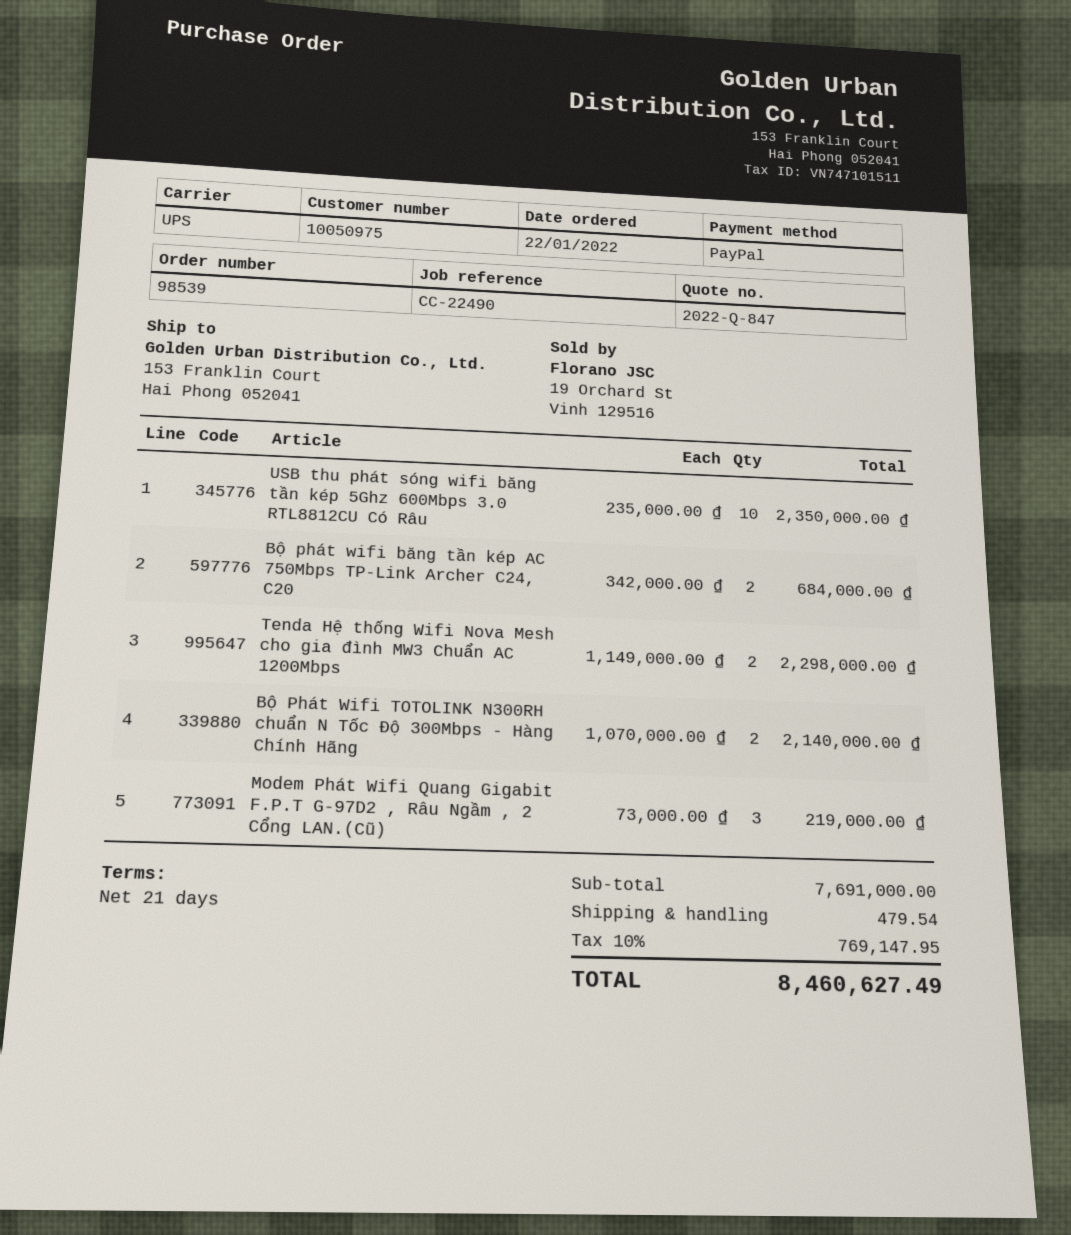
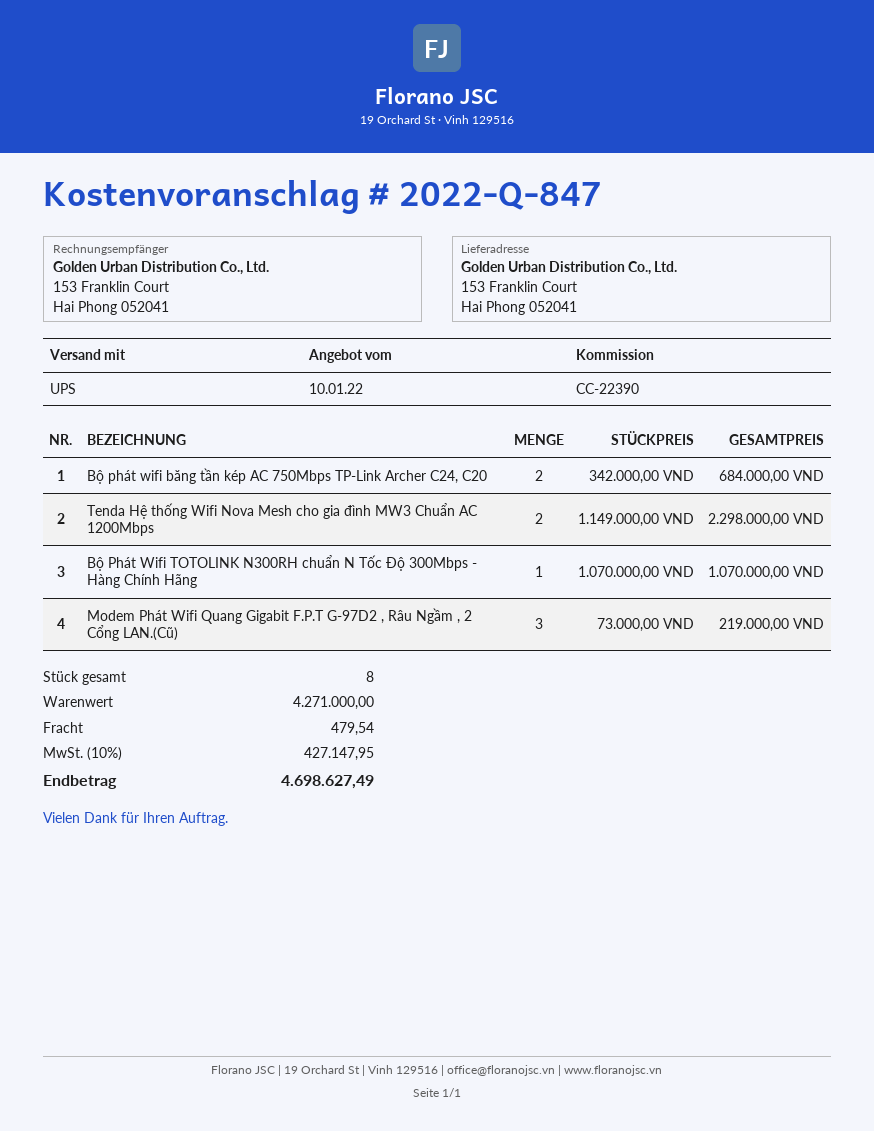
reference: CC-22490 -> CC-22390
USB thu phát sóng wifi băng tần kép 5Ghz 600Mbps 3.0 RTL8812CU Có Râu: 10 x 235000.00 = 2350000.00 -> none
Bộ Phát Wifi TOTOLINK N300RH chuẩn N Tốc Độ 300Mbps - Hàng Chính Hãng: 2 x 1070000.00 = 2140000.00 -> 1 x 1070000.00 = 1070000.00
subtotal: 7691000.00 -> 4271000.00
tax: 10% = 769147.95 -> 10% = 427147.95
total: 8460627.49 -> 4698627.49

